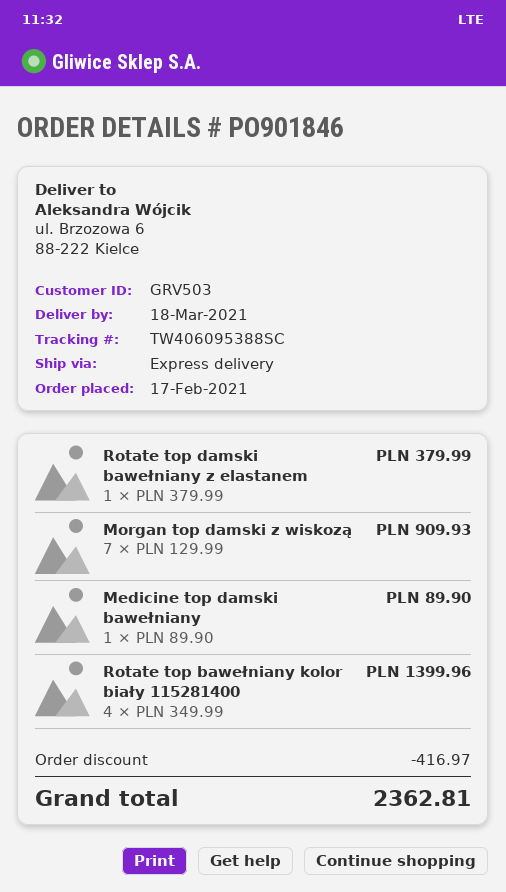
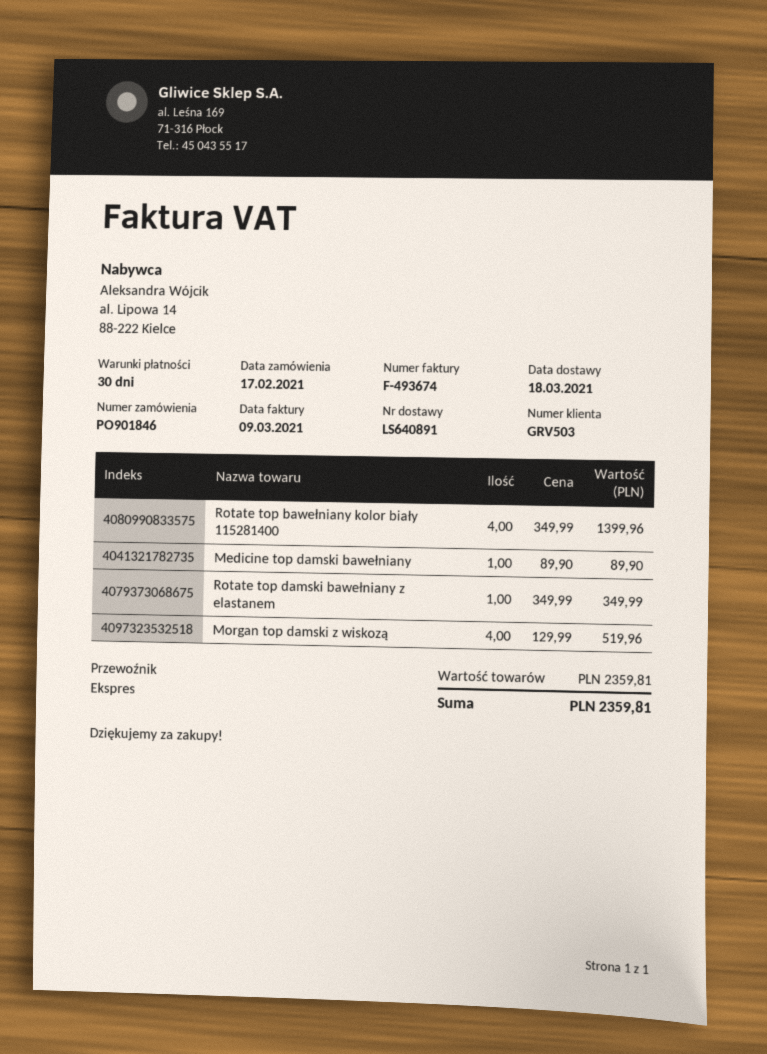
Rotate top damski bawełniany z elastanem: 1 x 379.99 = 379.99 -> 1 x 349.99 = 349.99
Morgan top damski z wiskozą: 7 x 129.99 = 909.93 -> 4 x 129.99 = 519.96
discount: 416.97 -> none
total: 2362.81 -> 2359.81

